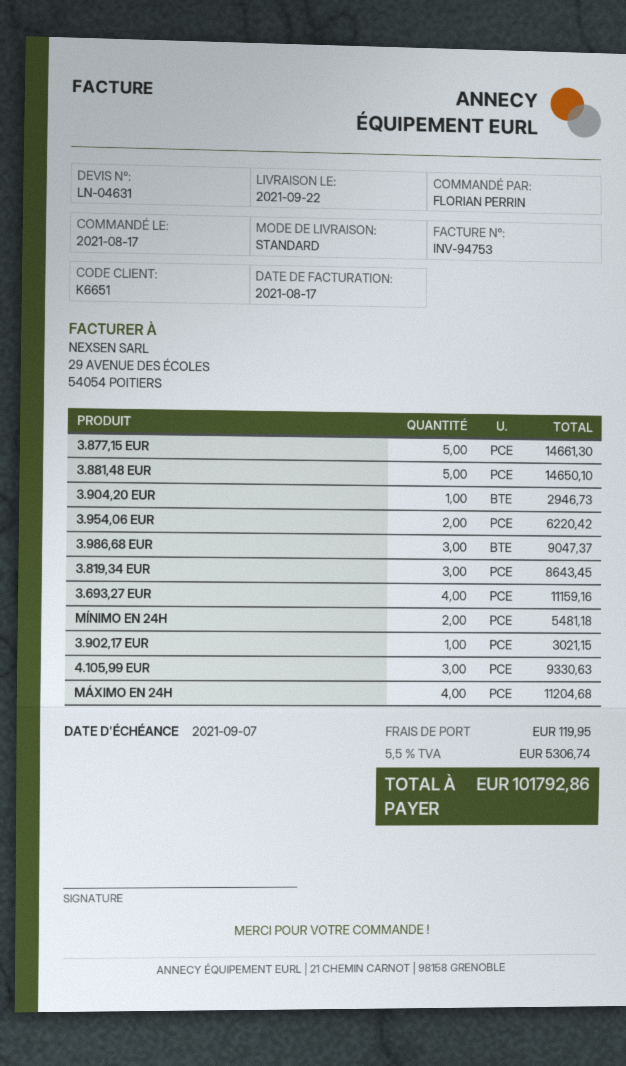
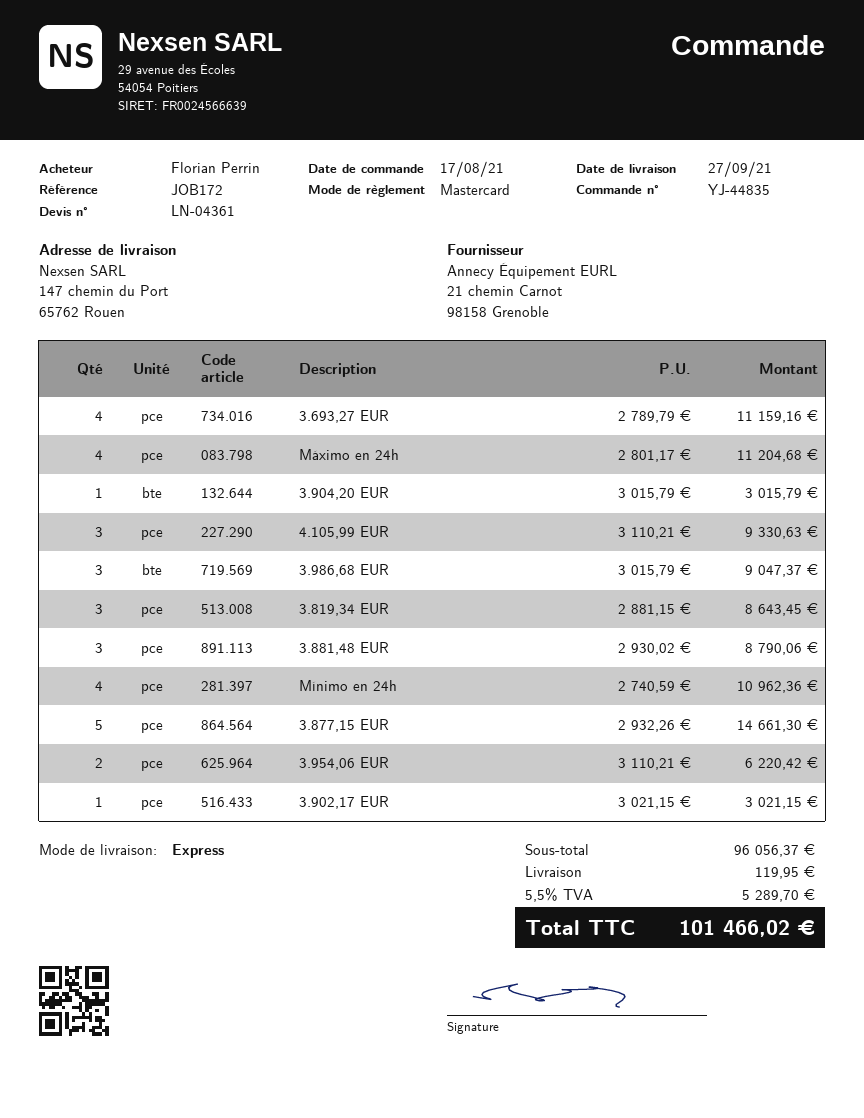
quote number: LN-04631 -> LN-04361
delivery date: 2021-09-22 -> 2021-09-27
shipping method: standard -> express
3.881,48 EUR: 5 for 14650.10 -> 3 for 8790.06
3.904,20 EUR: 1 for 2946.73 -> 1 for 3015.79
MÍNIMO EN 24H: 2 for 5481.18 -> 4 for 10962.36
tax: 5.5% = 5306.74 -> 5.5% = 5289.70
total: 101792.86 -> 101466.02

